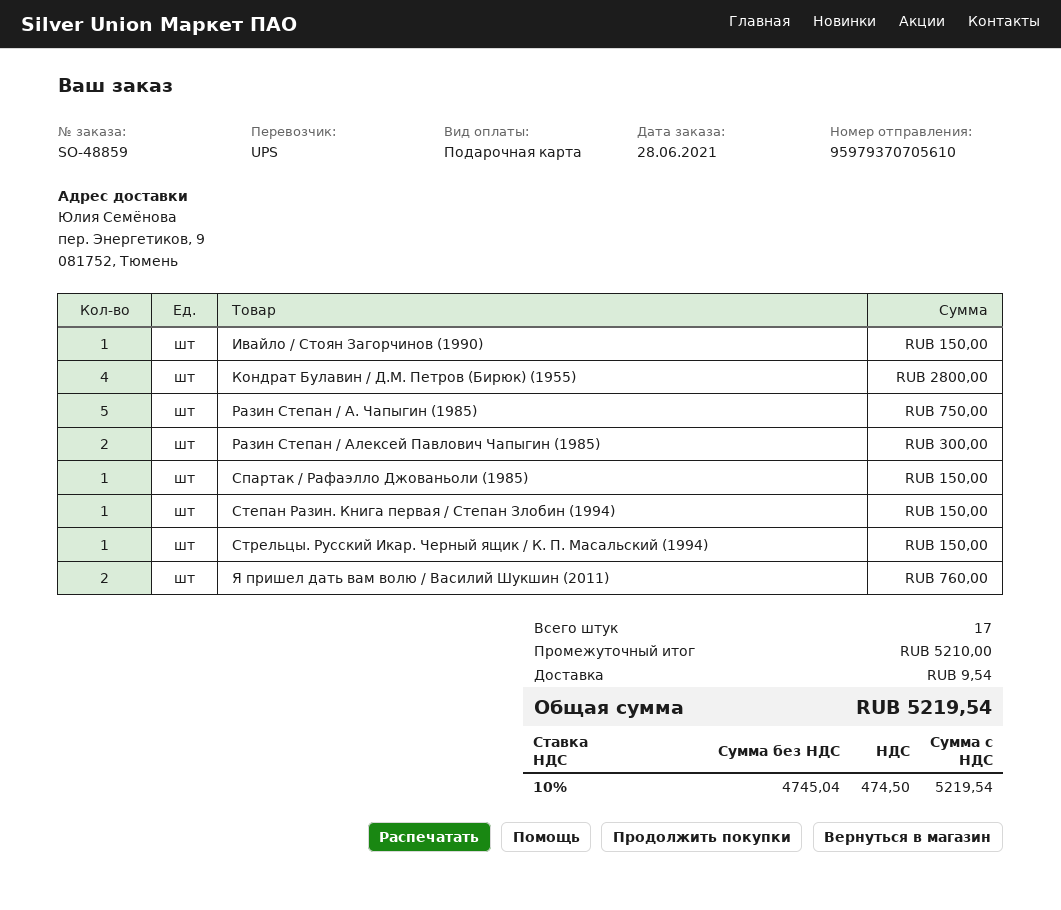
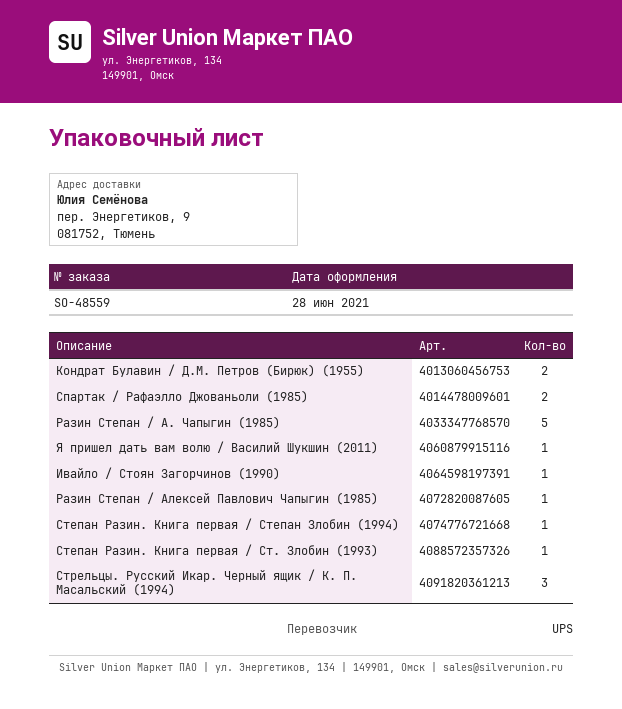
order number: SO-48859 -> SO-48559
Кондрат Булавин / Д.М. Петров (Бирюк) (1955): 4 -> 2
Разин Степан / Алексей Павлович Чапыгин (1985): 2 -> 1
Спартак / Рафаэлло Джованьоли (1985): 1 -> 2
Стрельцы. Русский Икар. Черный ящик / К. П. Масальский (1994): 1 -> 3
Я пришел дать вам волю / Василий Шукшин (2011): 2 -> 1
Степан Разин. Книга первая / Ст. Злобин (1993): none -> 1

